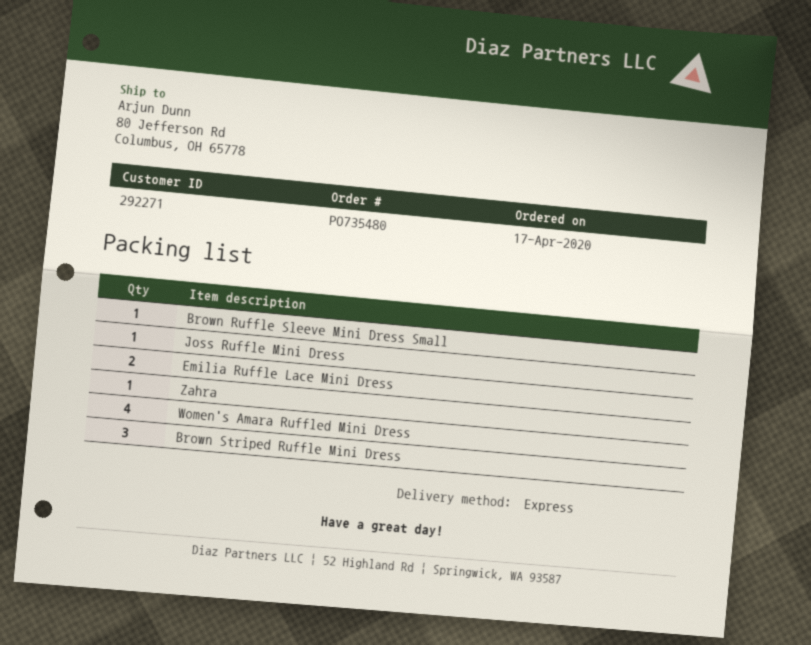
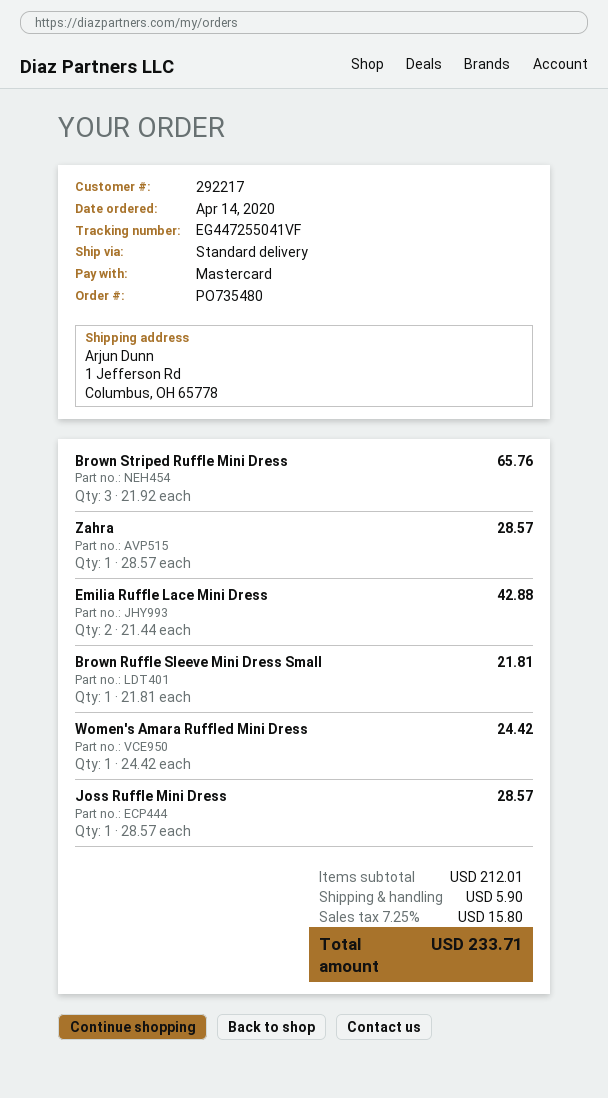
order date: 2020-04-17 -> 2020-04-14
customer number: 292271 -> 292217
shipping method: express -> standard
ship to: 80 Jefferson Rd, Columbus, OH 65778 -> 1 Jefferson Rd, Columbus, OH 65778
Women's Amara Ruffled Mini Dress: 4 -> 1

